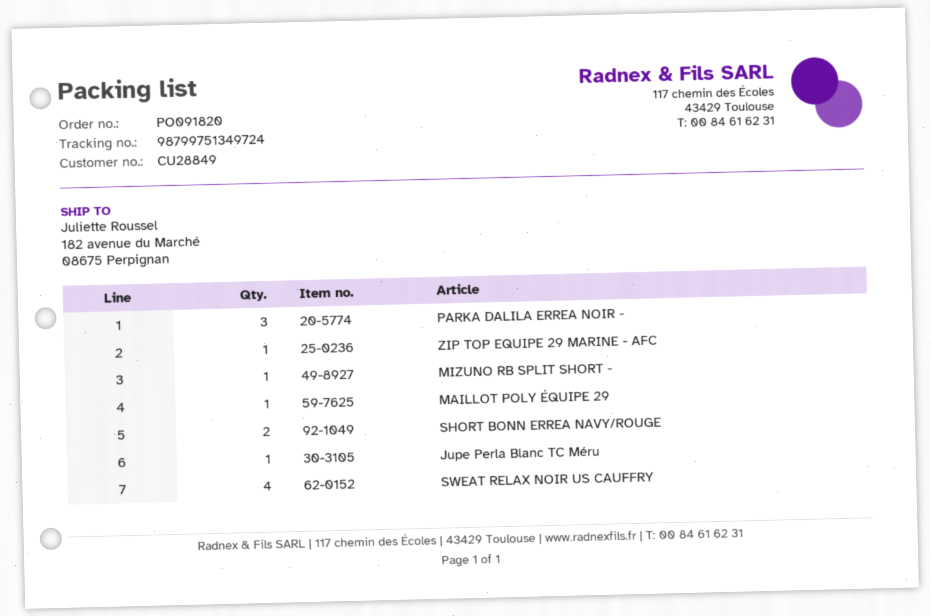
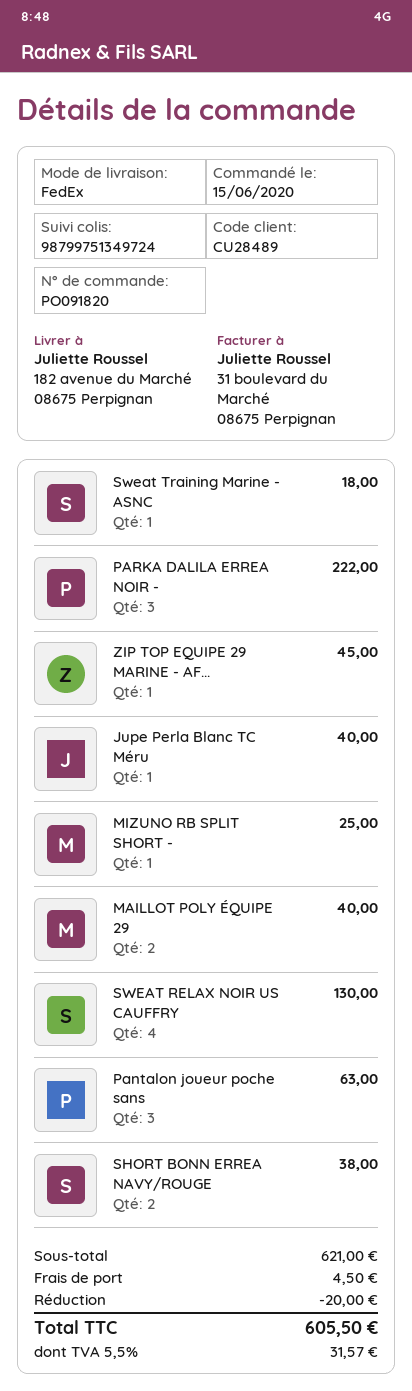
customer number: CU28849 -> CU28489
MAILLOT POLY ÉQUIPE 29: 1 -> 2
Sweat Training Marine - ASNC: none -> 1
Pantalon joueur poche sans: none -> 3

